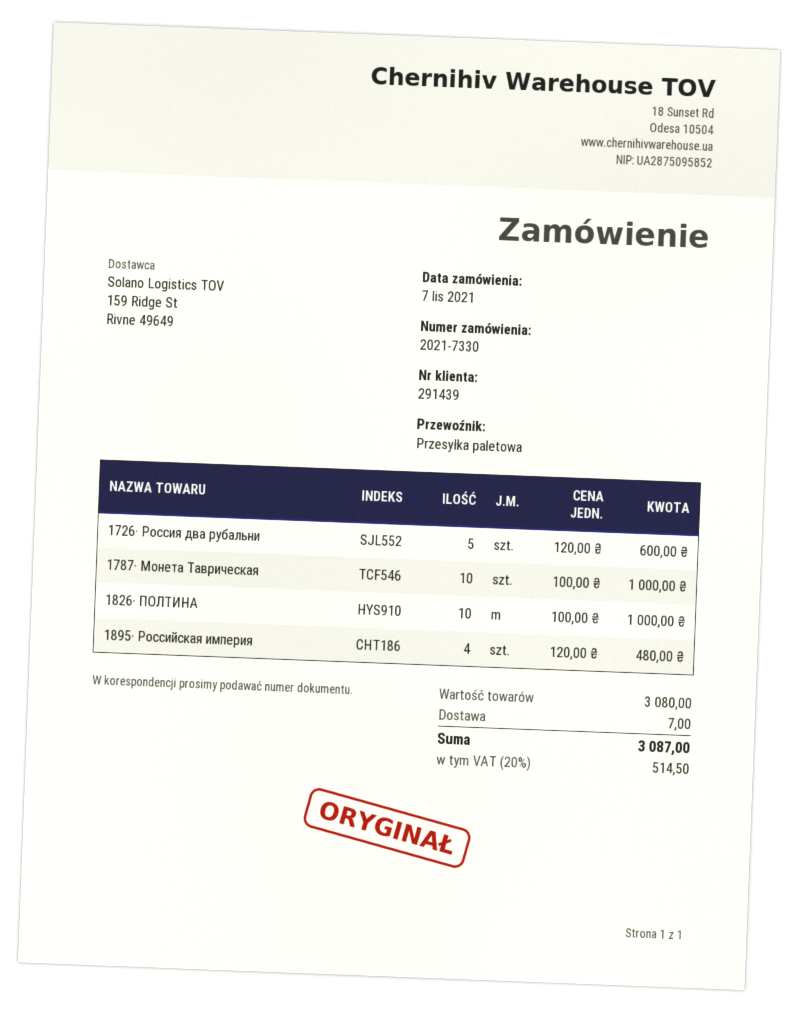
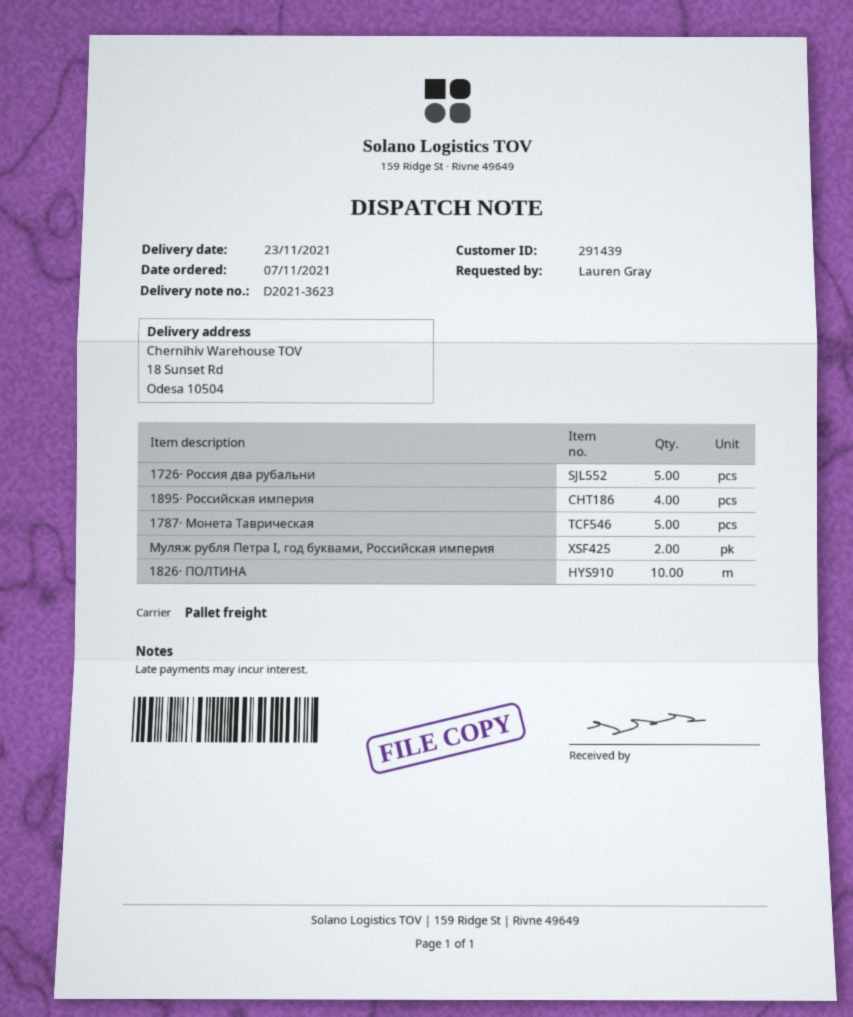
1787· Монета Таврическая: 10 -> 5
Муляж рубля Петра I, год буквами, Российская империя: none -> 2

